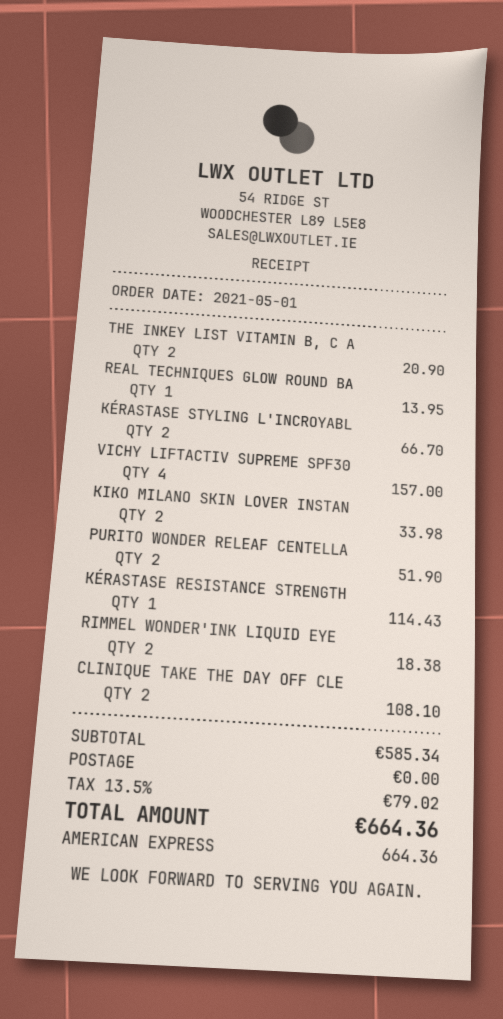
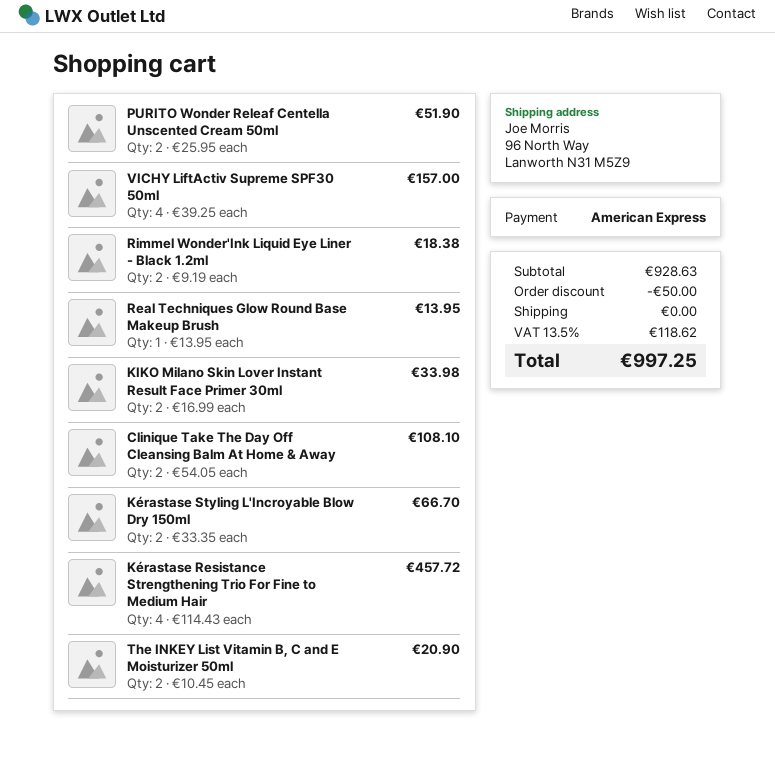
KÉRASTASE RESISTANCE STRENGTH: 1 for 114.43 -> 4 for 457.72
subtotal: 585.34 -> 928.63
discount: none -> 50.00
tax: 13.5% = 79.02 -> 13.5% = 118.62
total: 664.36 -> 997.25

